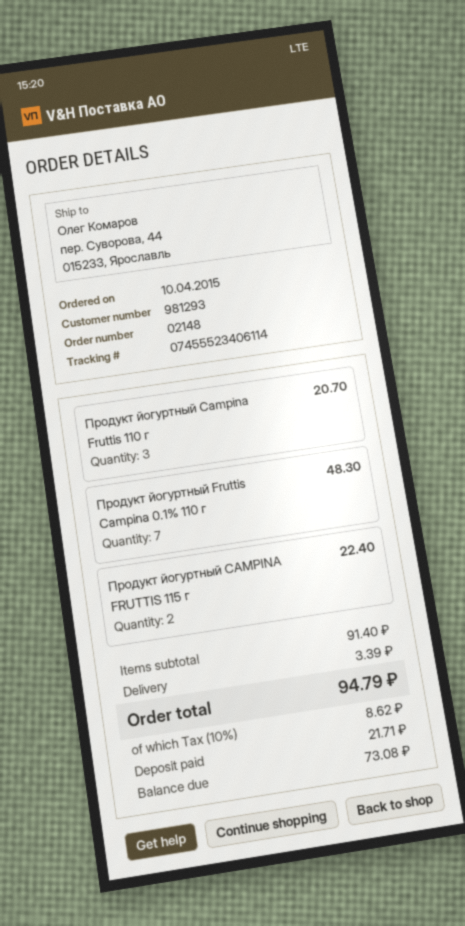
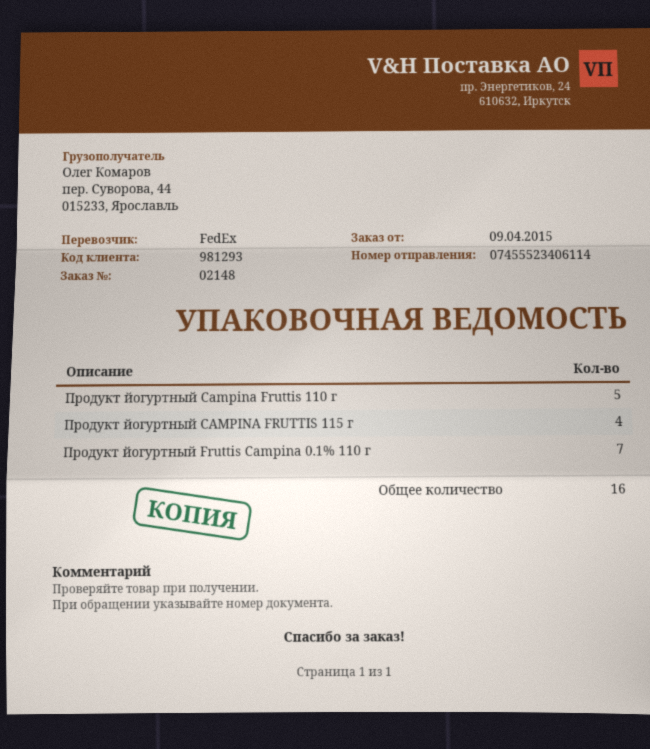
order date: 2015-04-10 -> 2015-04-09
Продукт йогуртный Campina Fruttis 110 г: 3 -> 5
Продукт йогуртный CAMPINA FRUTTIS 115 г: 2 -> 4

